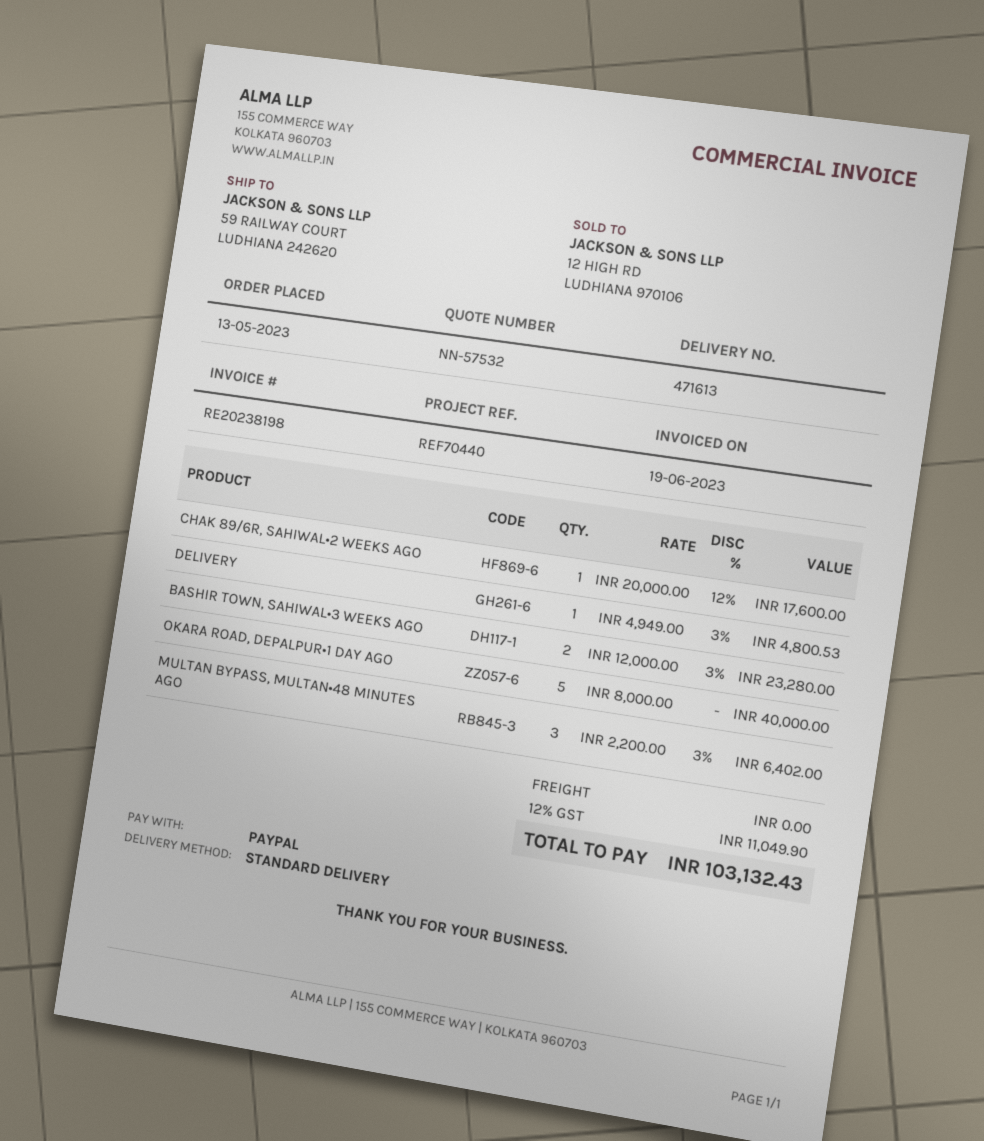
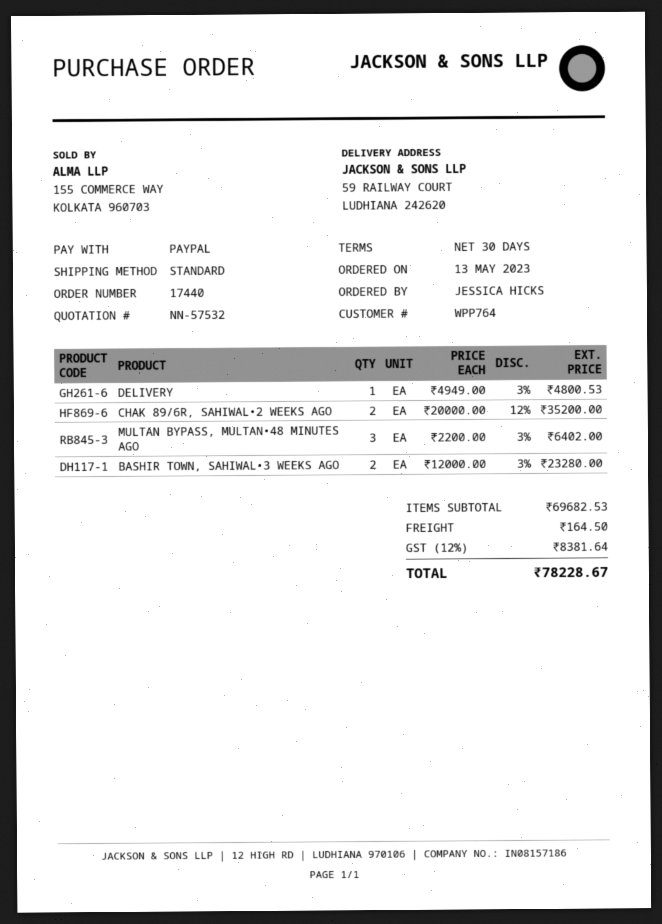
CHAK 89/6R, SAHIWAL•2 WEEKS AGO: 1 x 20000.00 - 12% = 17600.00 -> 2 x 20000.00 - 12% = 35200.00
OKARA ROAD, DEPALPUR•1 DAY AGO: 5 x 8000.00 = 40000.00 -> none
shipping: 0.00 -> 164.50
tax: 12% = 11049.90 -> 12% = 8381.64
total: 103132.43 -> 78228.67

